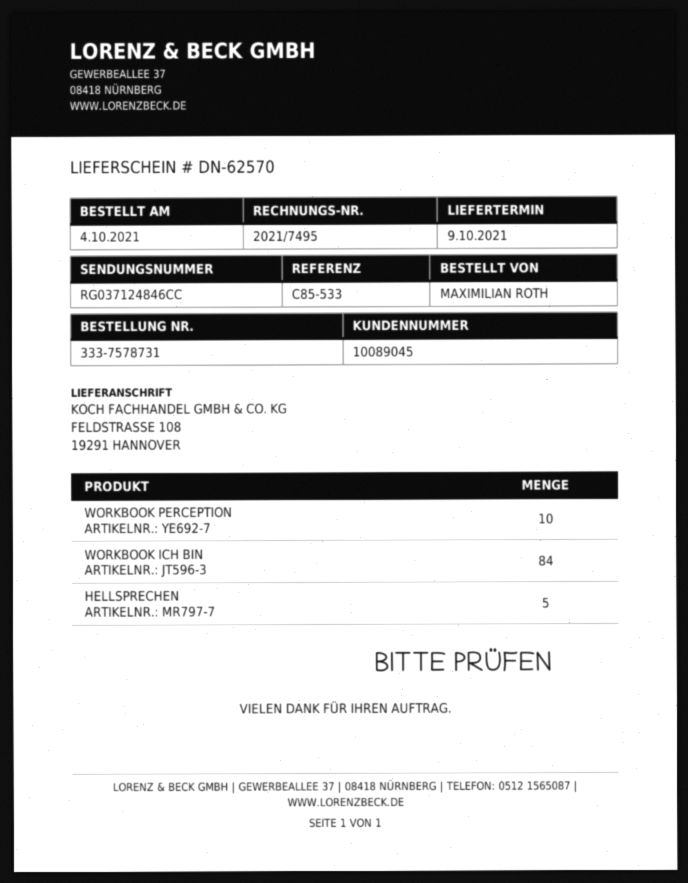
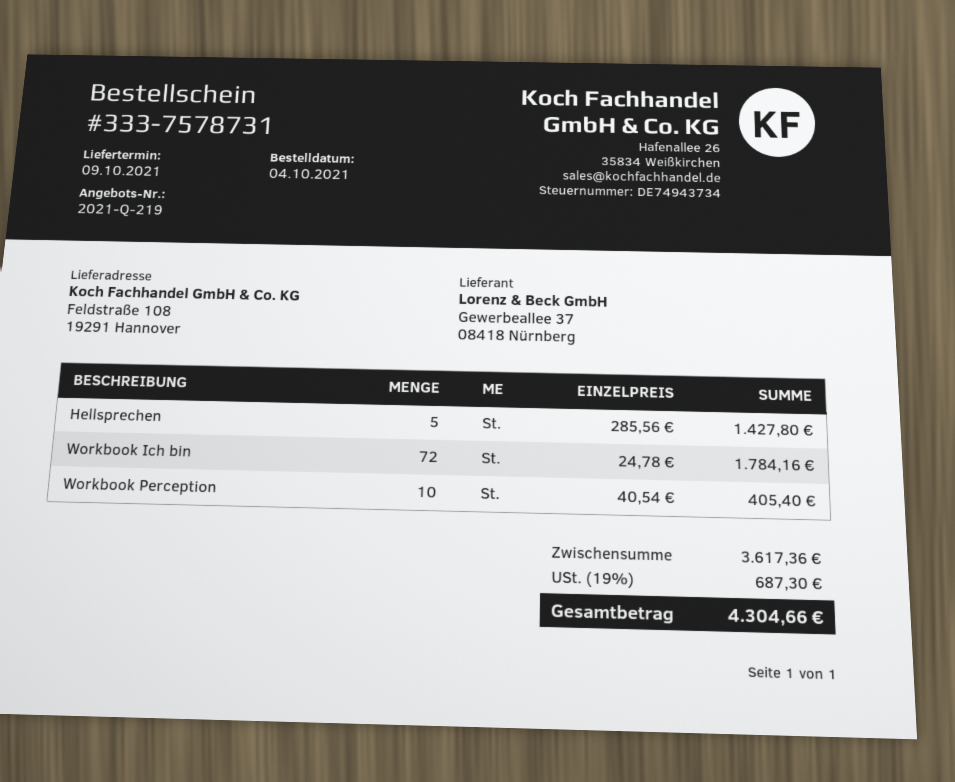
WORKBOOK ICH BIN: 84 -> 72

